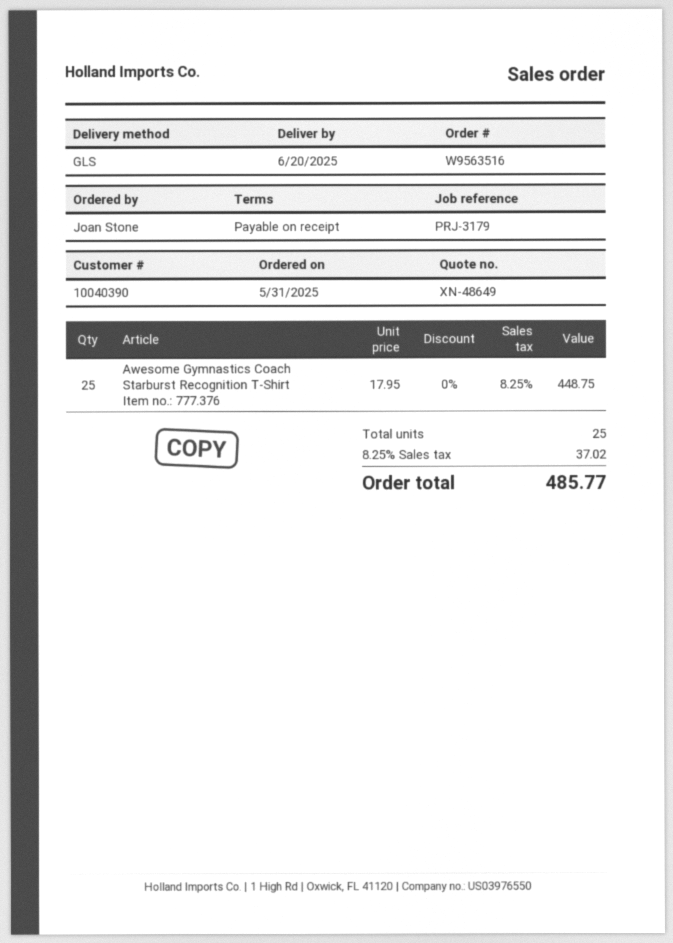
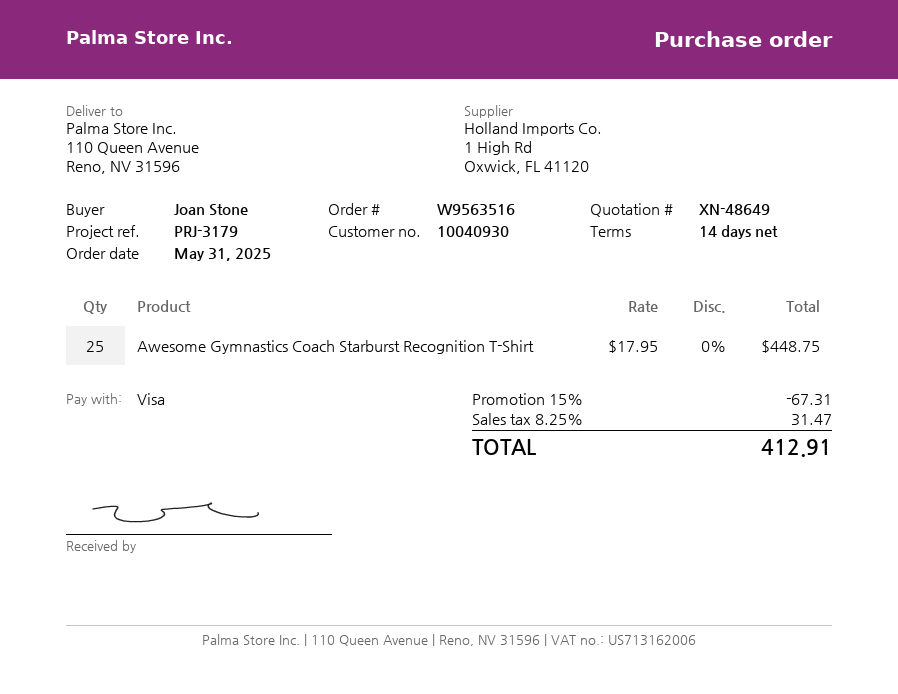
payment terms: on receipt -> 14 days
customer number: 10040390 -> 10040930
discount: none -> 15% = 67.31
tax: 8.25% = 37.02 -> 8.25% = 31.47
total: 485.77 -> 412.91

